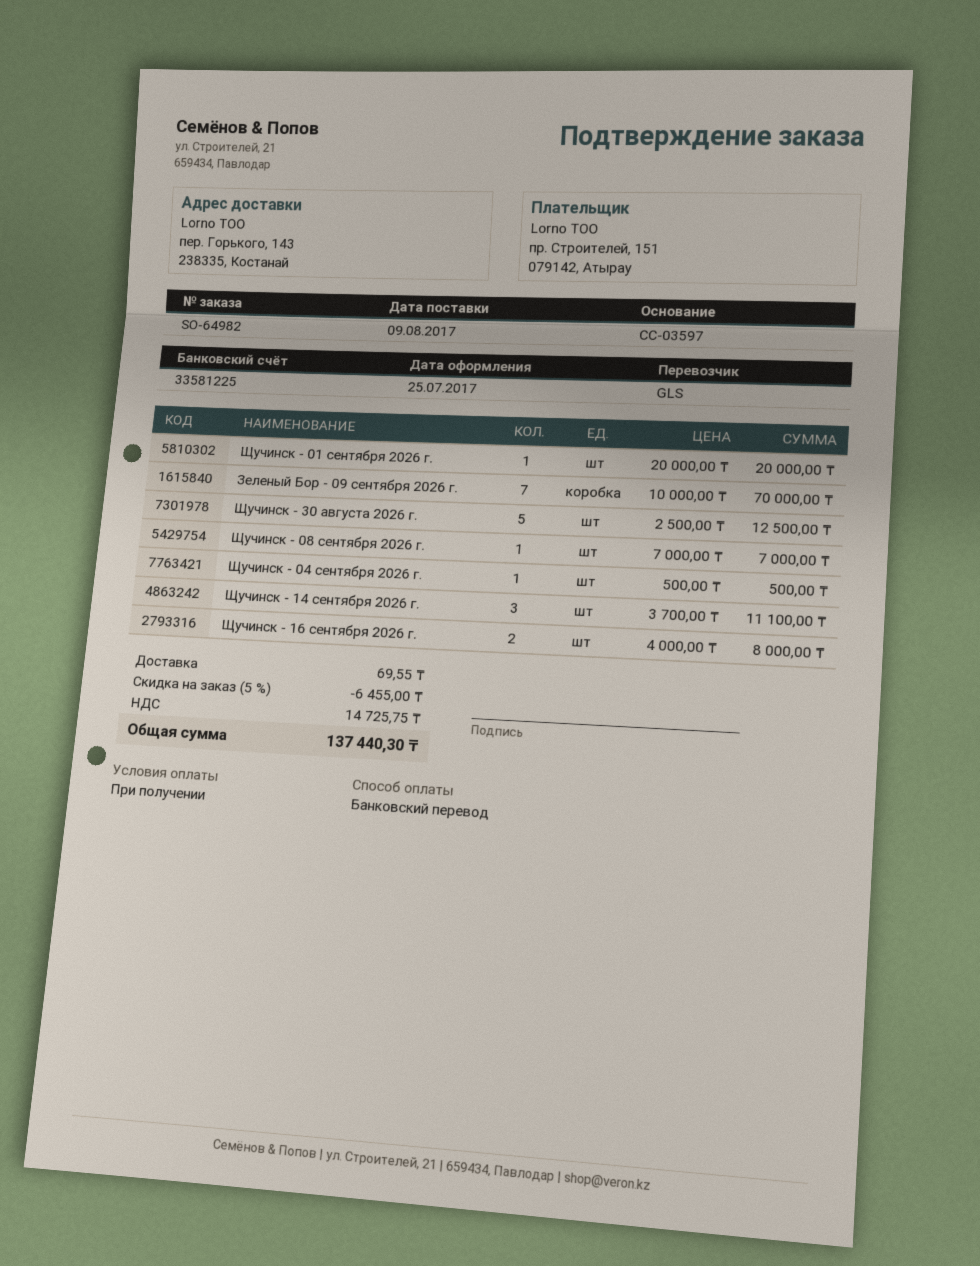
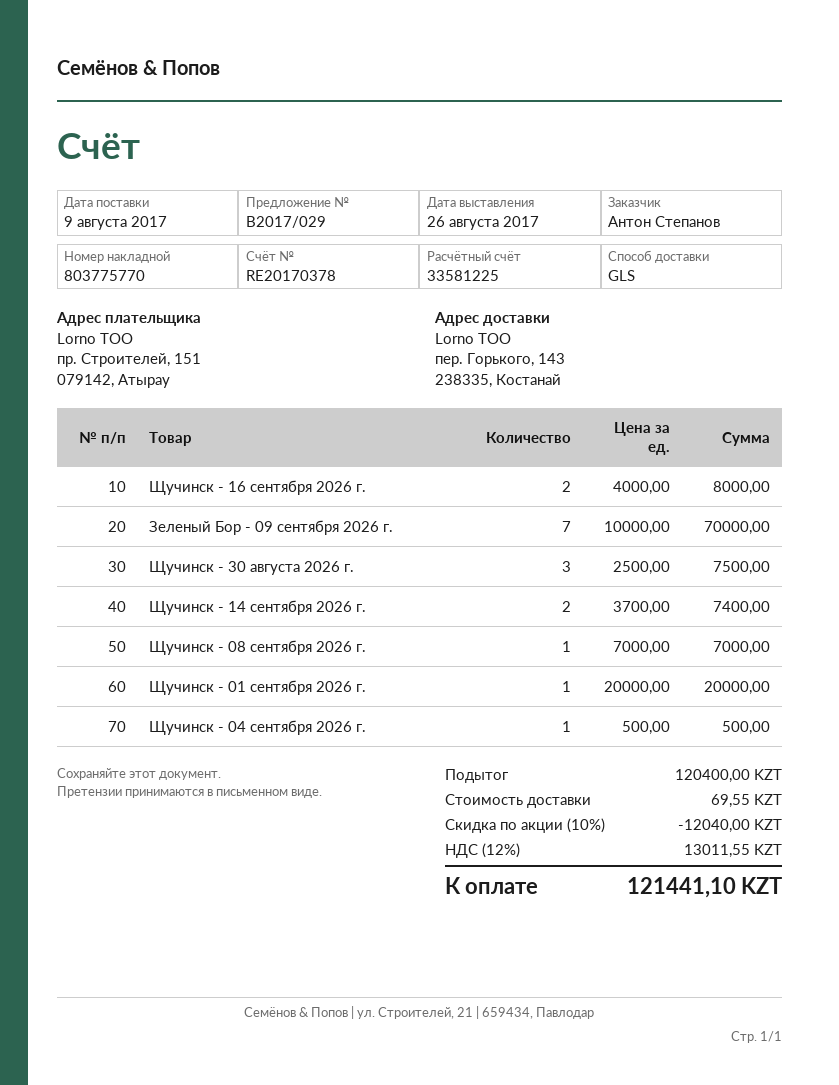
Щучинск - 30 августа 2026 г.: 5 x 2500.00 = 12500.00 -> 3 x 2500.00 = 7500.00
Щучинск - 14 сентября 2026 г.: 3 x 3700.00 = 11100.00 -> 2 x 3700.00 = 7400.00
discount: 5% = 6455.00 -> 10% = 12040.00
tax: 14725.75 -> 13011.55
total: 137440.30 -> 121441.10

